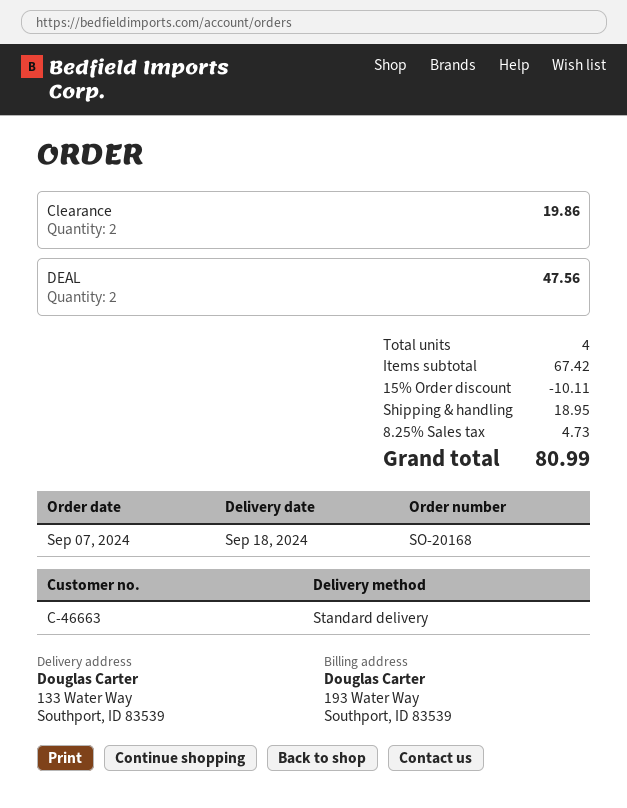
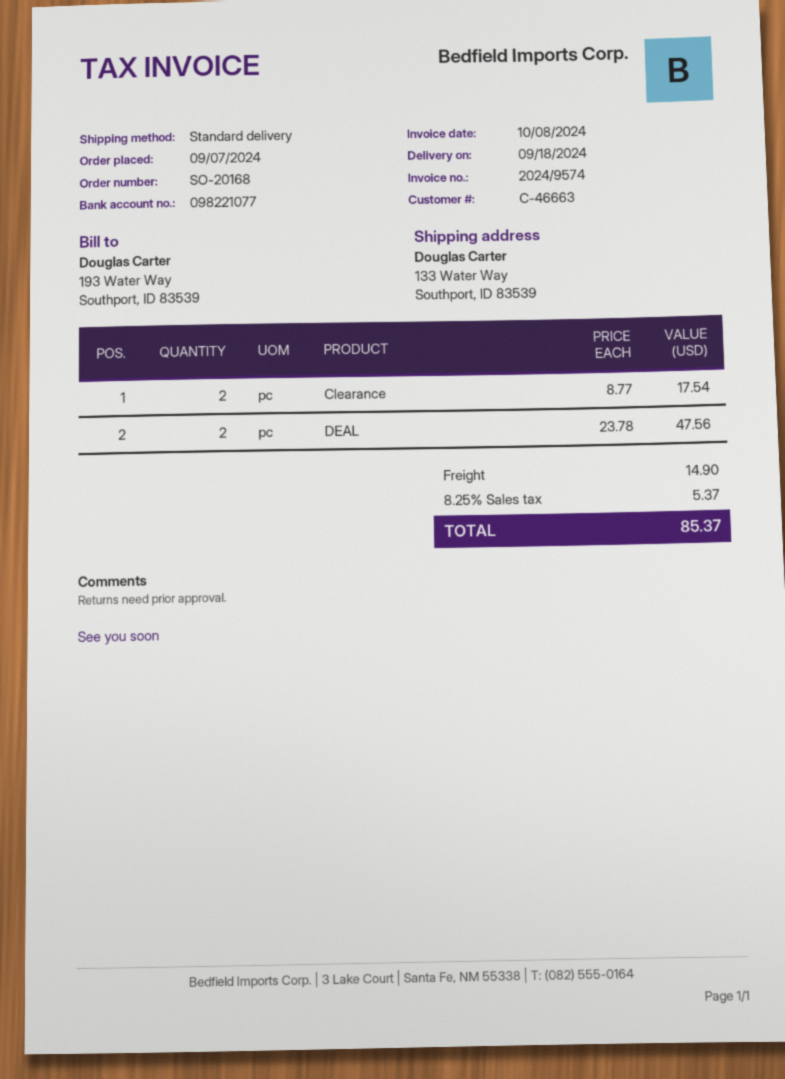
Clearance: 2 for 19.86 -> 2 for 17.54
discount: 15% = 10.11 -> none
shipping: 18.95 -> 14.90
tax: 8.25% = 4.73 -> 8.25% = 5.37
total: 80.99 -> 85.37

